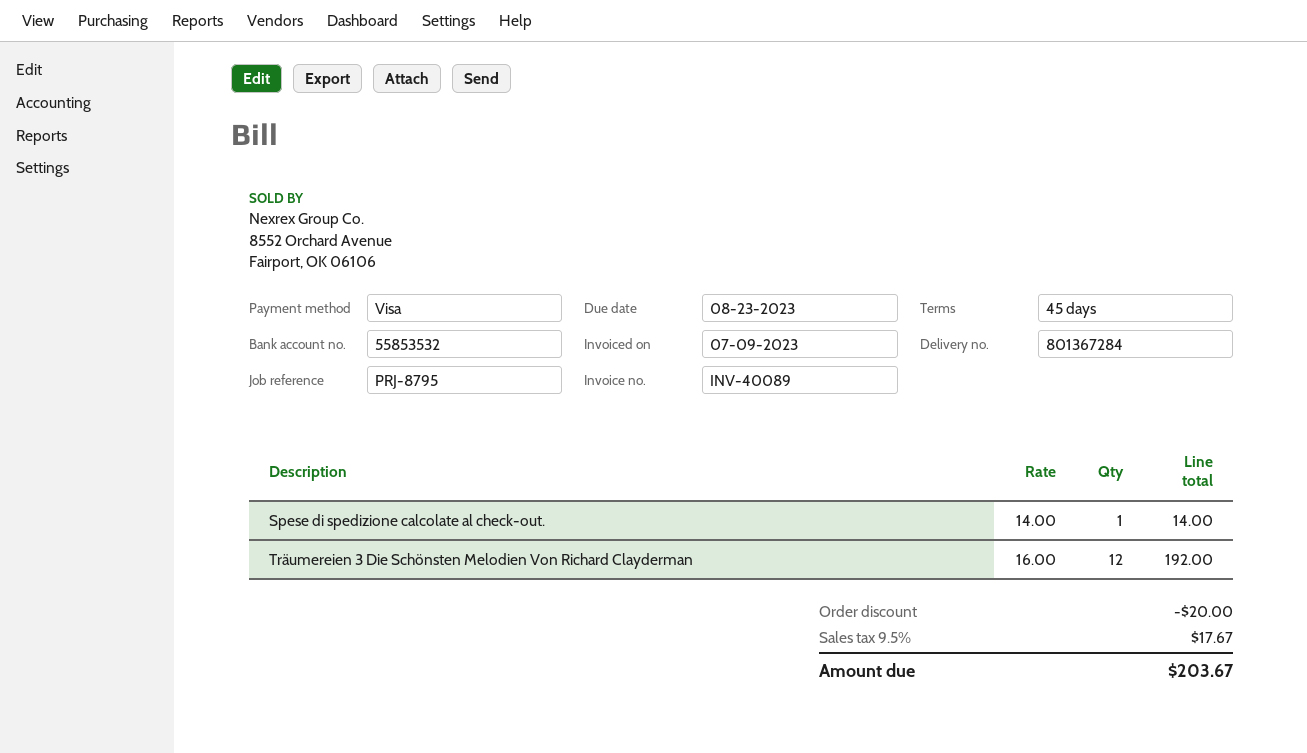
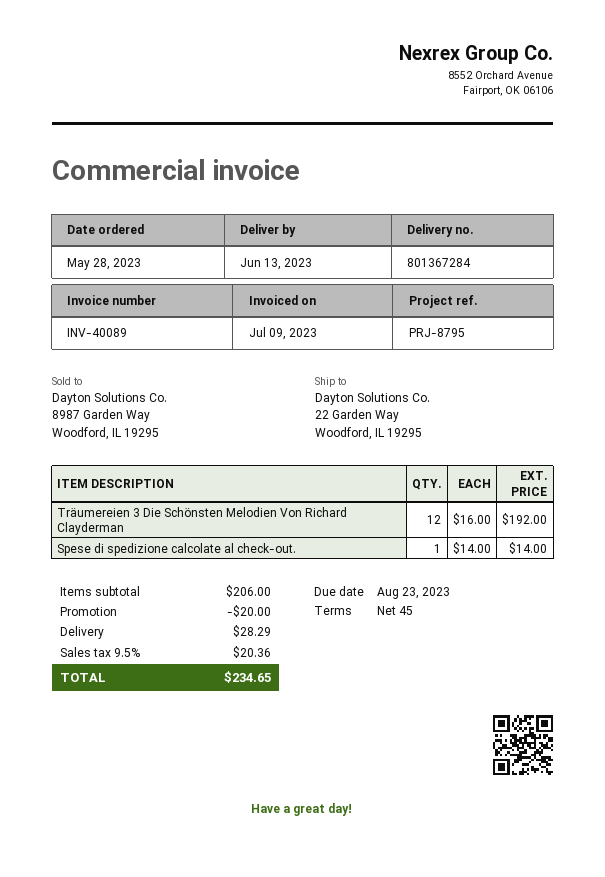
shipping: none -> 28.29
tax: 9.5% = 17.67 -> 9.5% = 20.36
total: 203.67 -> 234.65

